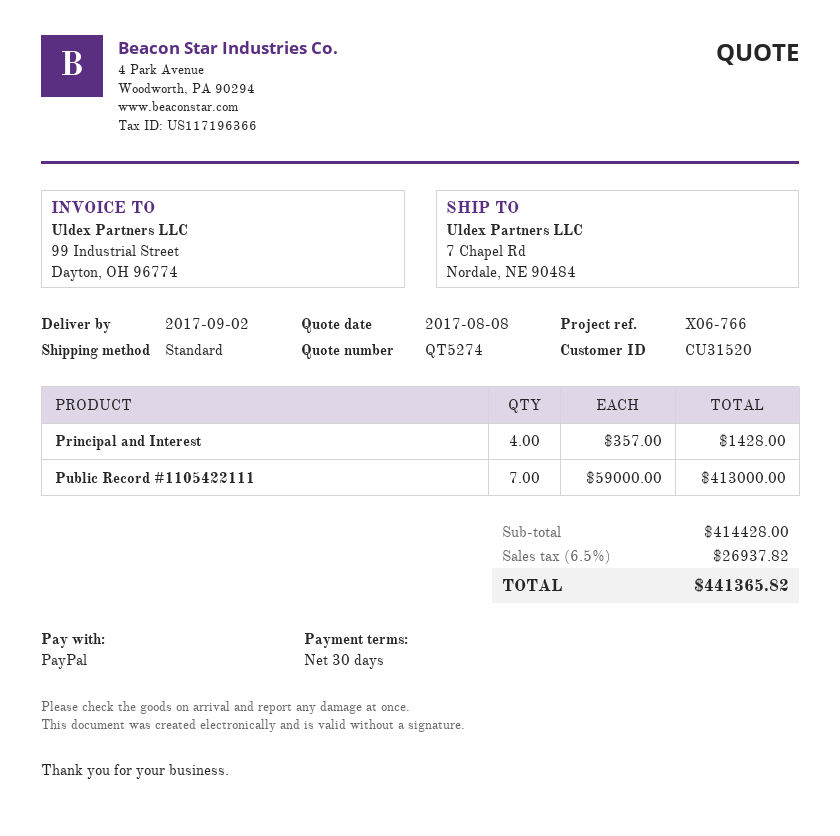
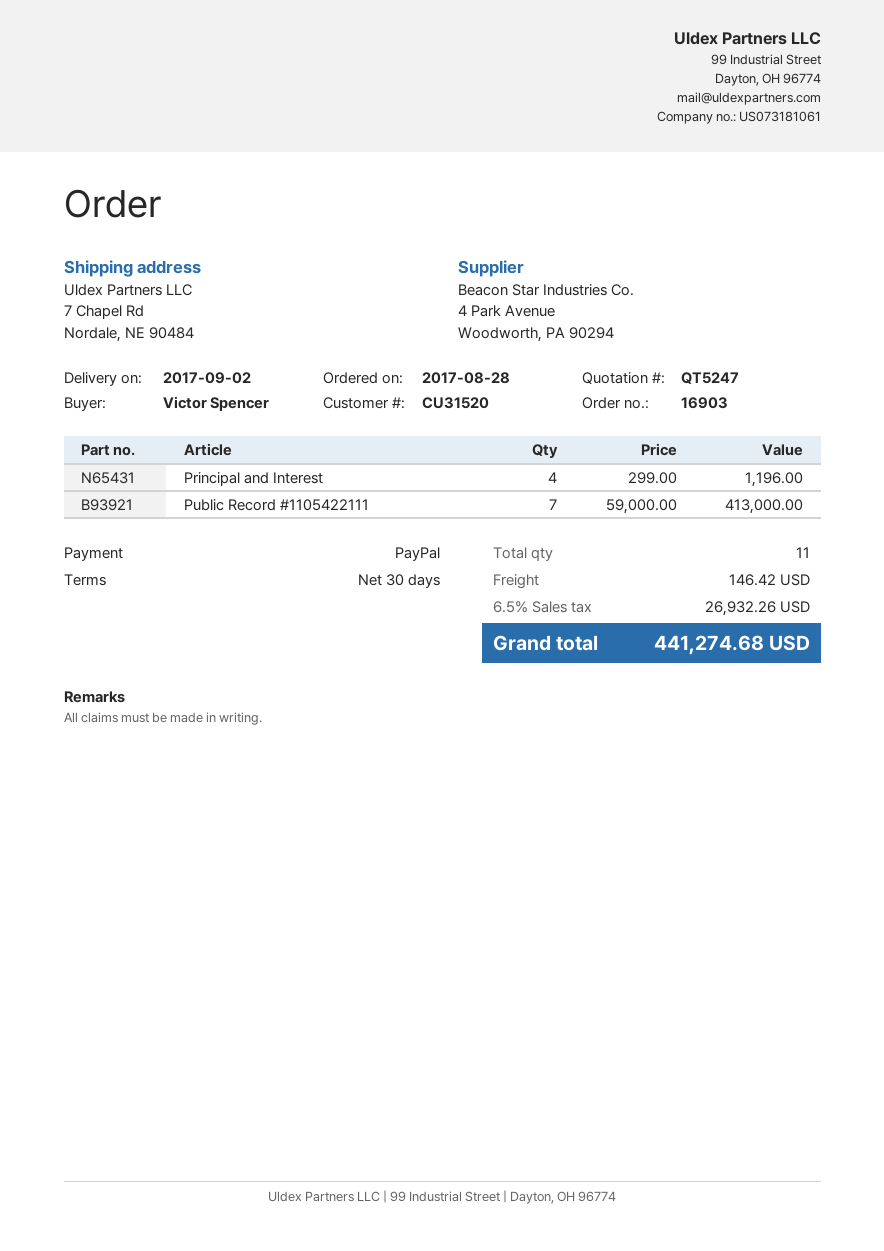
quote number: QT5274 -> QT5247
Principal and Interest: 4 x 357.00 = 1428.00 -> 4 x 299.00 = 1196.00
shipping: none -> 146.42
tax: 6.5% = 26937.82 -> 6.5% = 26932.26
total: 441365.82 -> 441274.68

